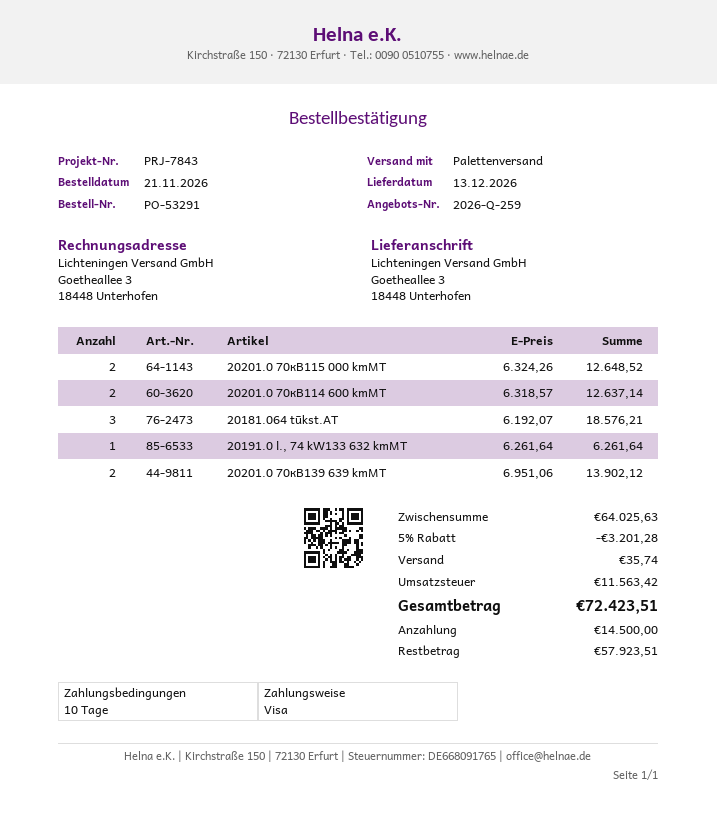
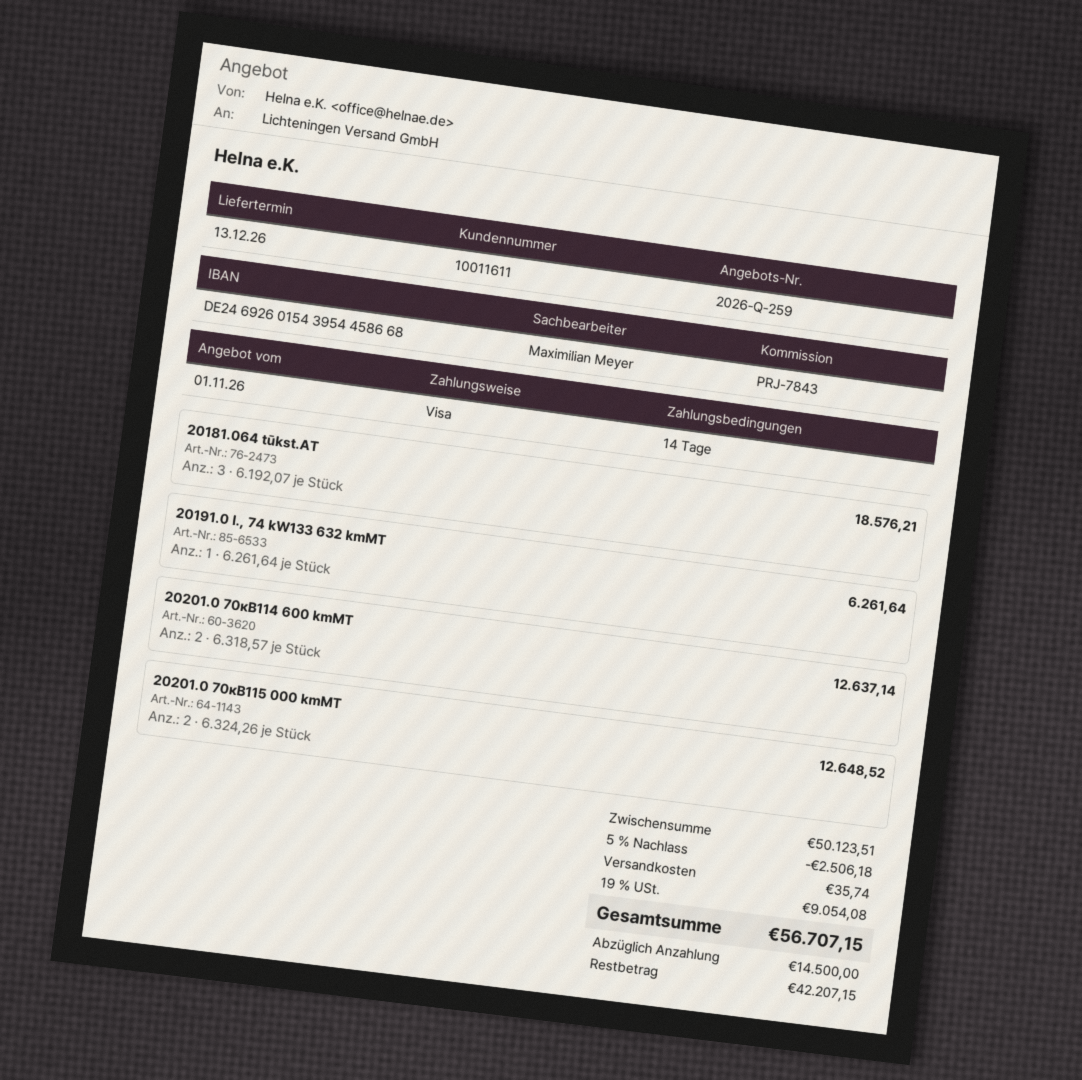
payment terms: 10 days -> 14 days
20201.0 70кВ139 639 kmMT: 2 x 6951.06 = 13902.12 -> none
subtotal: 64025.63 -> 50123.51
discount: 5% = 3201.28 -> 5% = 2506.18
tax: 11563.42 -> 9054.08
total: 72423.51 -> 56707.15
balance: 57923.51 -> 42207.15

